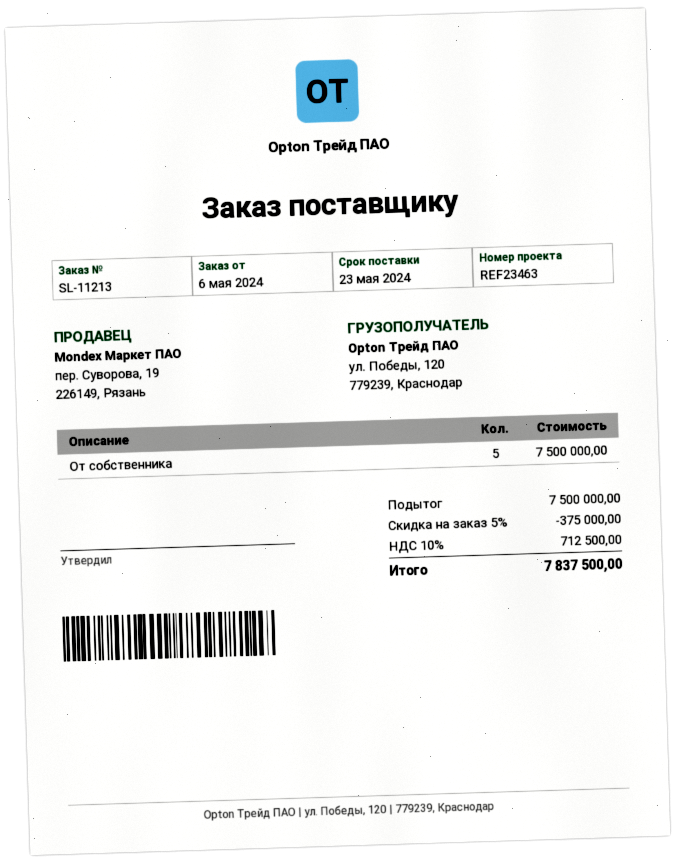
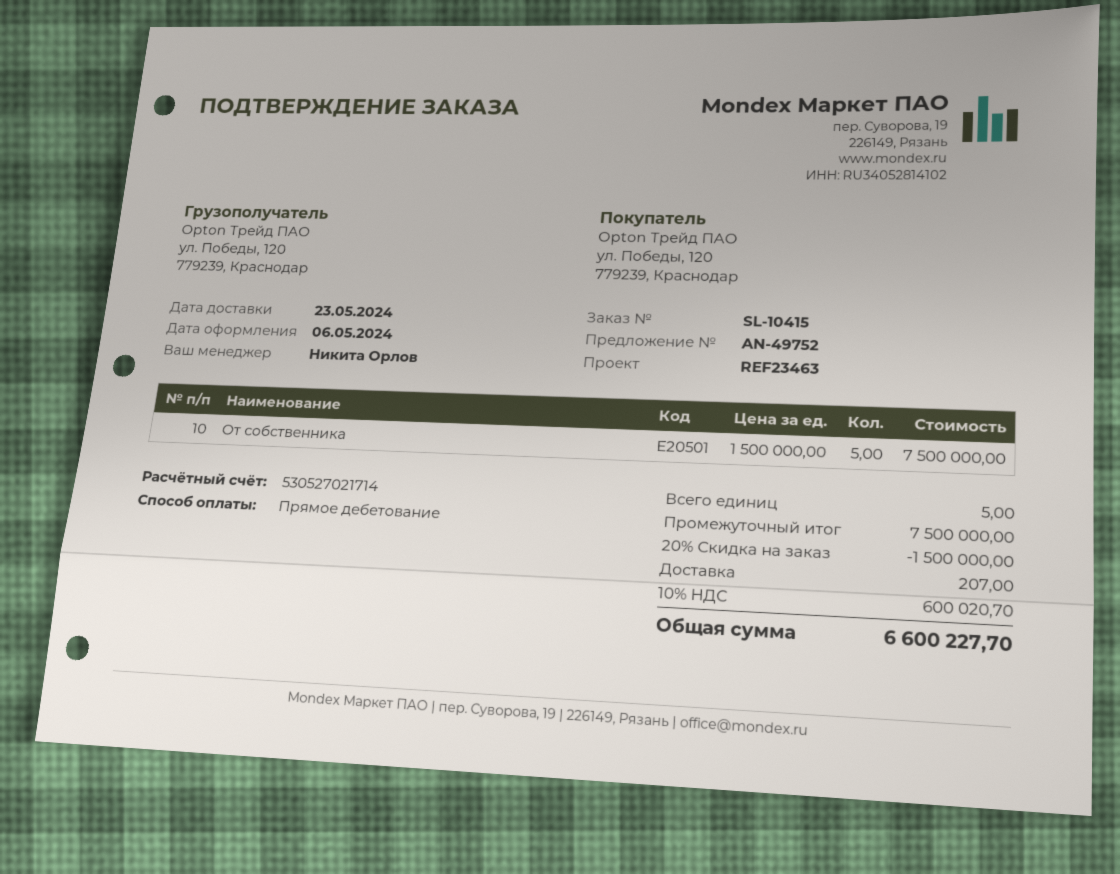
order number: SL-11213 -> SL-10415
discount: 5% = 375000.00 -> 20% = 1500000.00
shipping: none -> 207.00
tax: 10% = 712500.00 -> 10% = 600020.70
total: 7837500.00 -> 6600227.70

